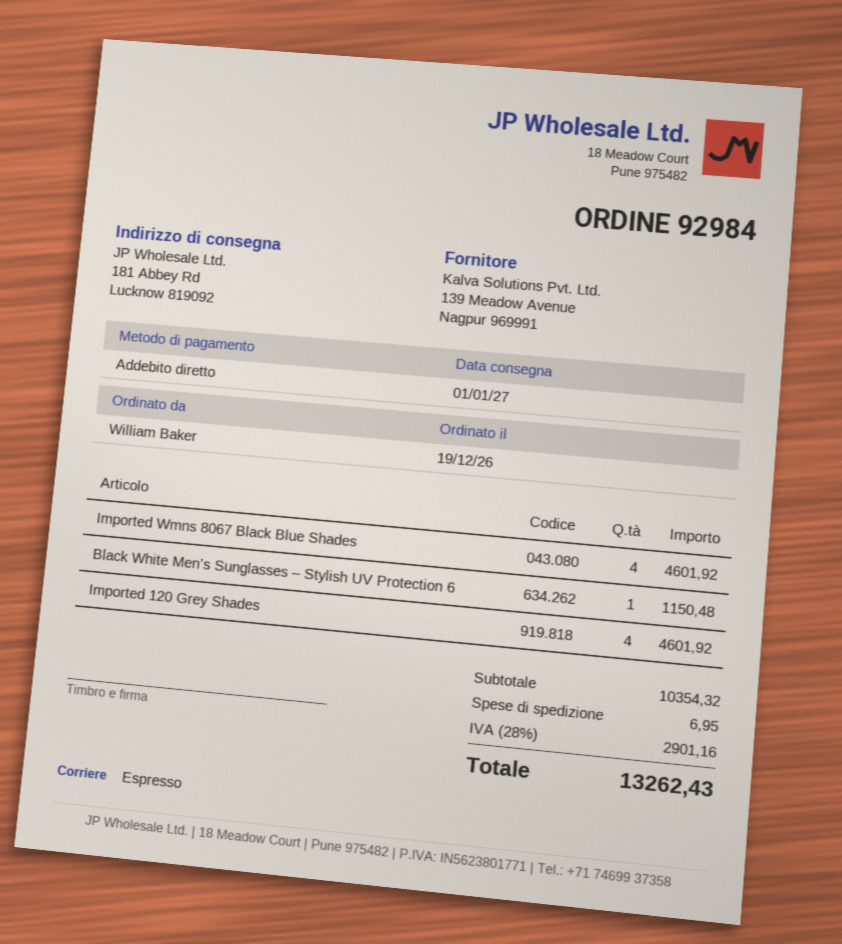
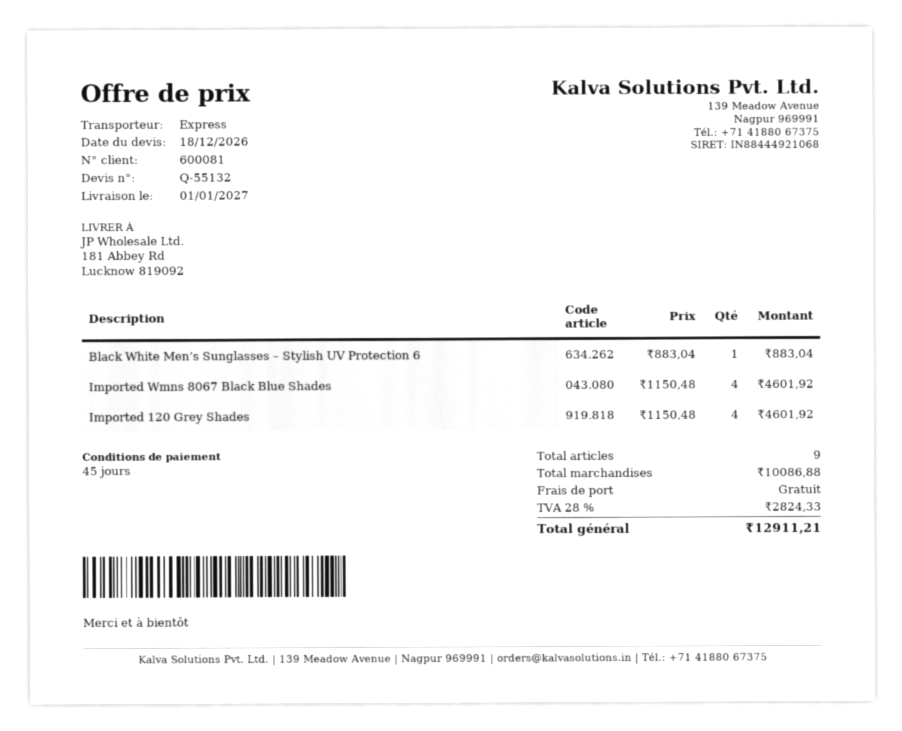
Black White Men’s Sunglasses – Stylish UV Protection 6: 1 for 1150.48 -> 1 for 883.04
subtotal: 10354.32 -> 10086.88
shipping: 6.95 -> 0.00
tax: 28% = 2901.16 -> 28% = 2824.33
total: 13262.43 -> 12911.21

